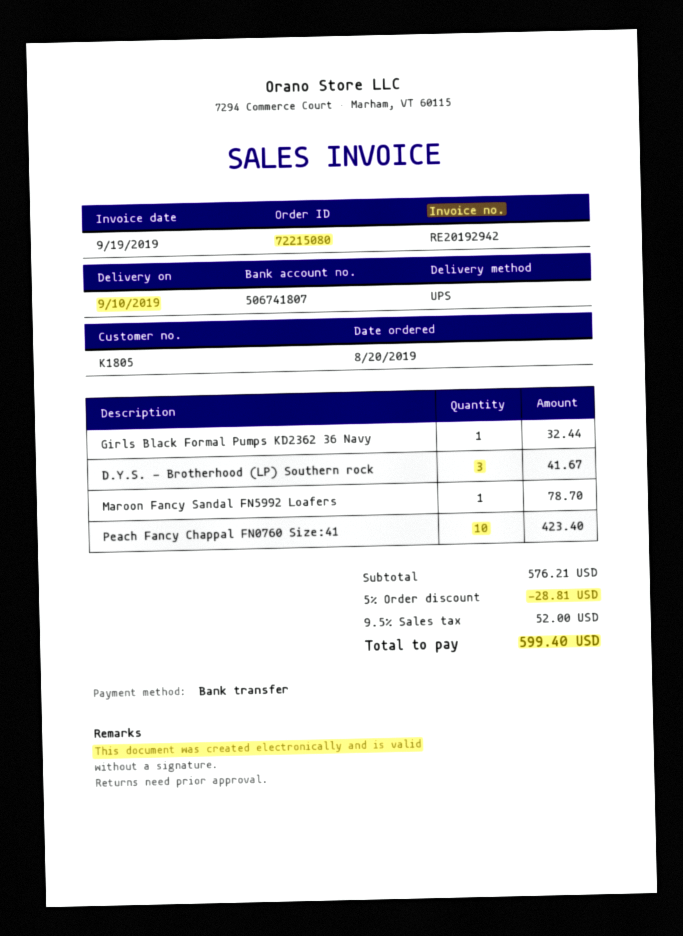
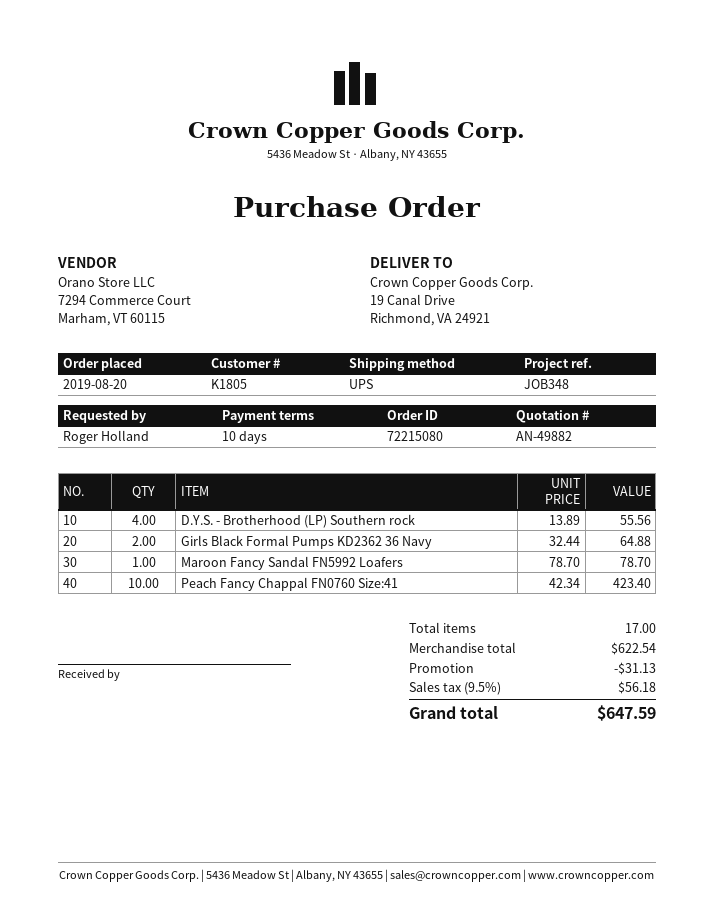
Girls Black Formal Pumps KD2362 36 Navy: 1 for 32.44 -> 2 for 64.88
D.Y.S. - Brotherhood (LP) Southern rock: 3 for 41.67 -> 4 for 55.56
subtotal: 576.21 -> 622.54
discount: 28.81 -> 31.13
tax: 9.5% = 52.00 -> 9.5% = 56.18
total: 599.40 -> 647.59

